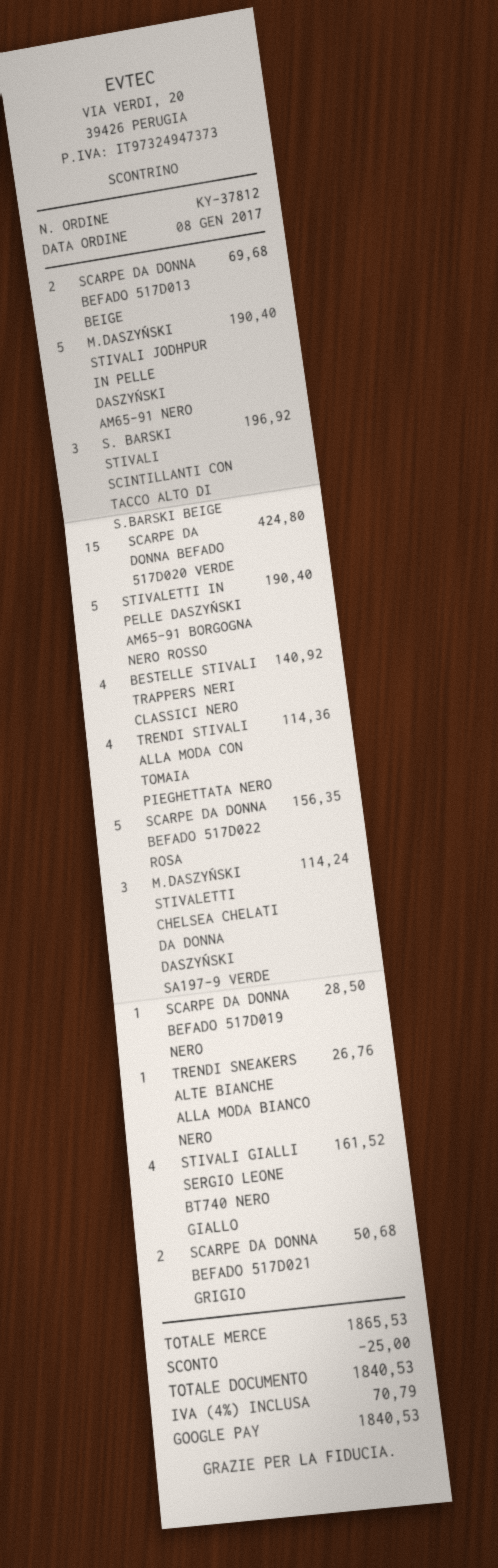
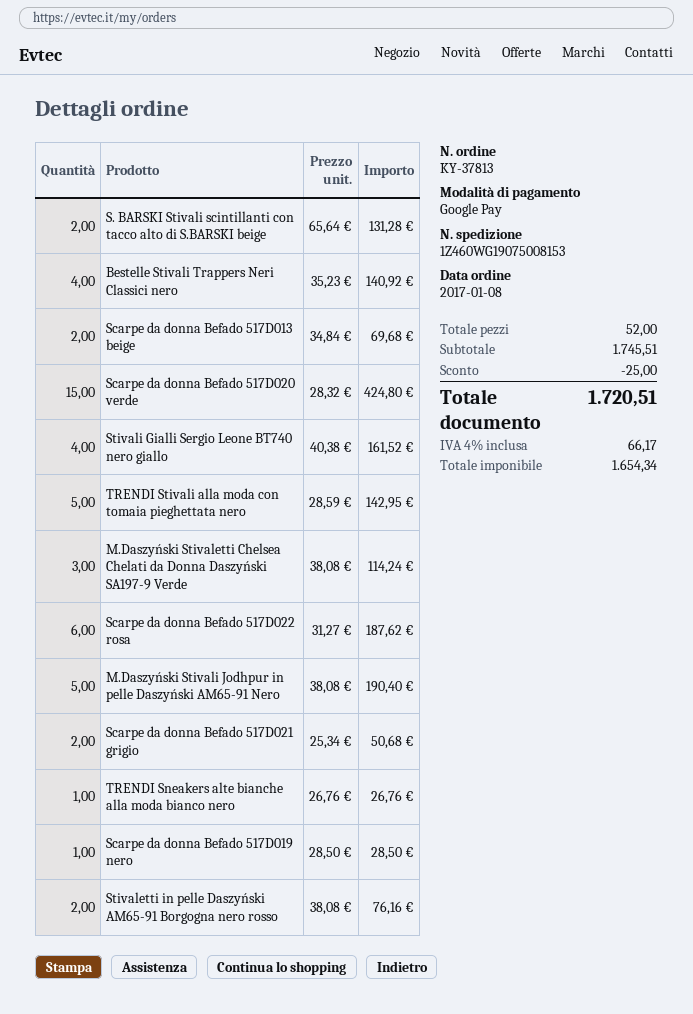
order number: KY-37812 -> KY-37813
S. BARSKI STIVALI SCINTILLANTI CON TACCO ALTO DI S.BARSKI BEIGE: 3 for 196.92 -> 2 for 131.28
STIVALETTI IN PELLE DASZYŃSKI AM65-91 BORGOGNA NERO ROSSO: 5 for 190.40 -> 2 for 76.16
TRENDI STIVALI ALLA MODA CON TOMAIA PIEGHETTATA NERO: 4 for 114.36 -> 5 for 142.95
SCARPE DA DONNA BEFADO 517D022 ROSA: 5 for 156.35 -> 6 for 187.62
subtotal: 1865.53 -> 1745.51
tax: 4% = 70.79 -> 4% = 66.17
total: 1840.53 -> 1720.51

